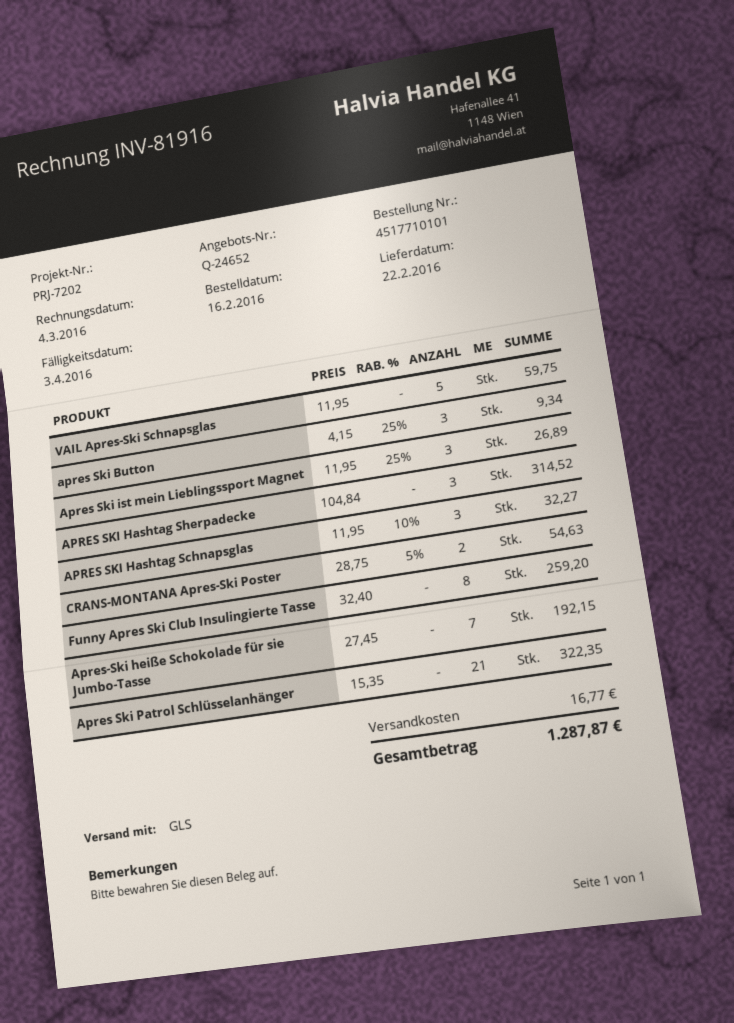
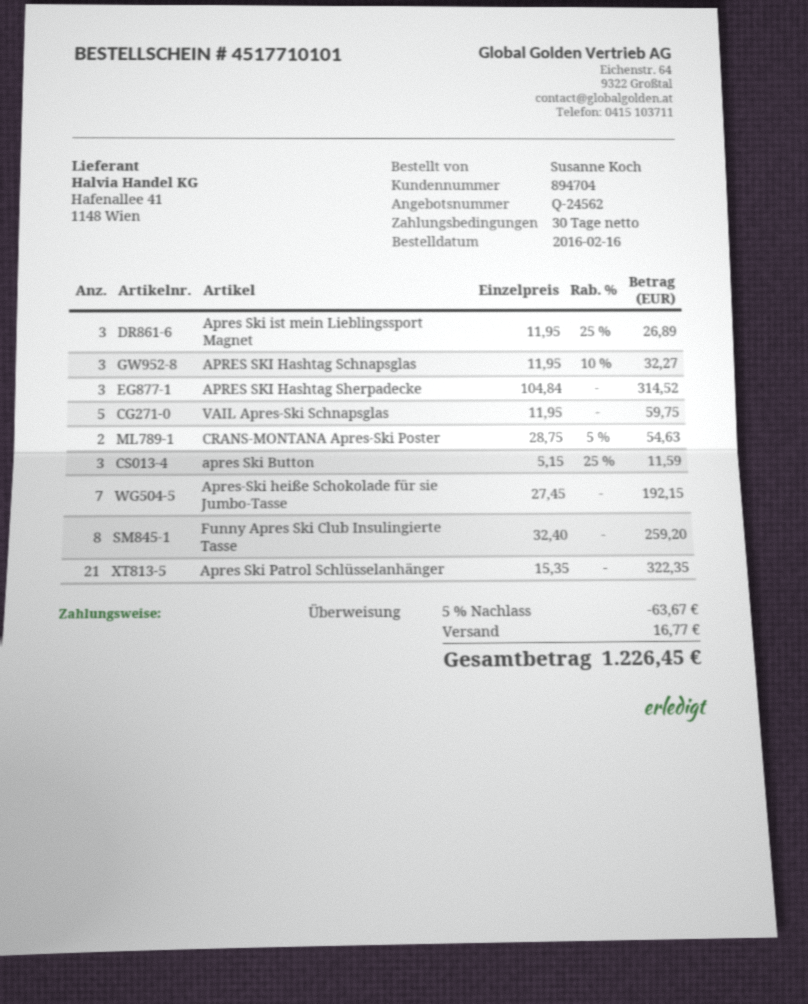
quote number: Q-24652 -> Q-24562
apres Ski Button: 3 x 4.15 - 25% = 9.34 -> 3 x 5.15 - 25% = 11.59
discount: none -> 5% = 63.67
total: 1287.87 -> 1226.45

